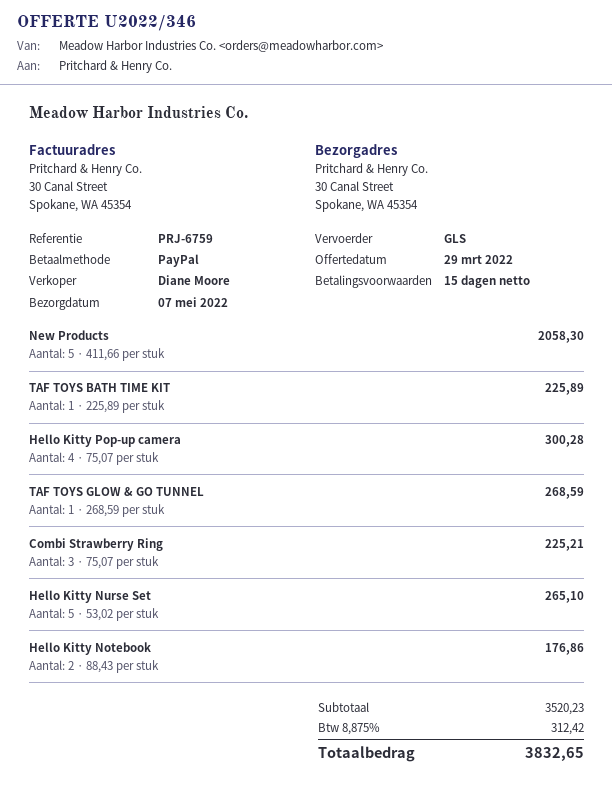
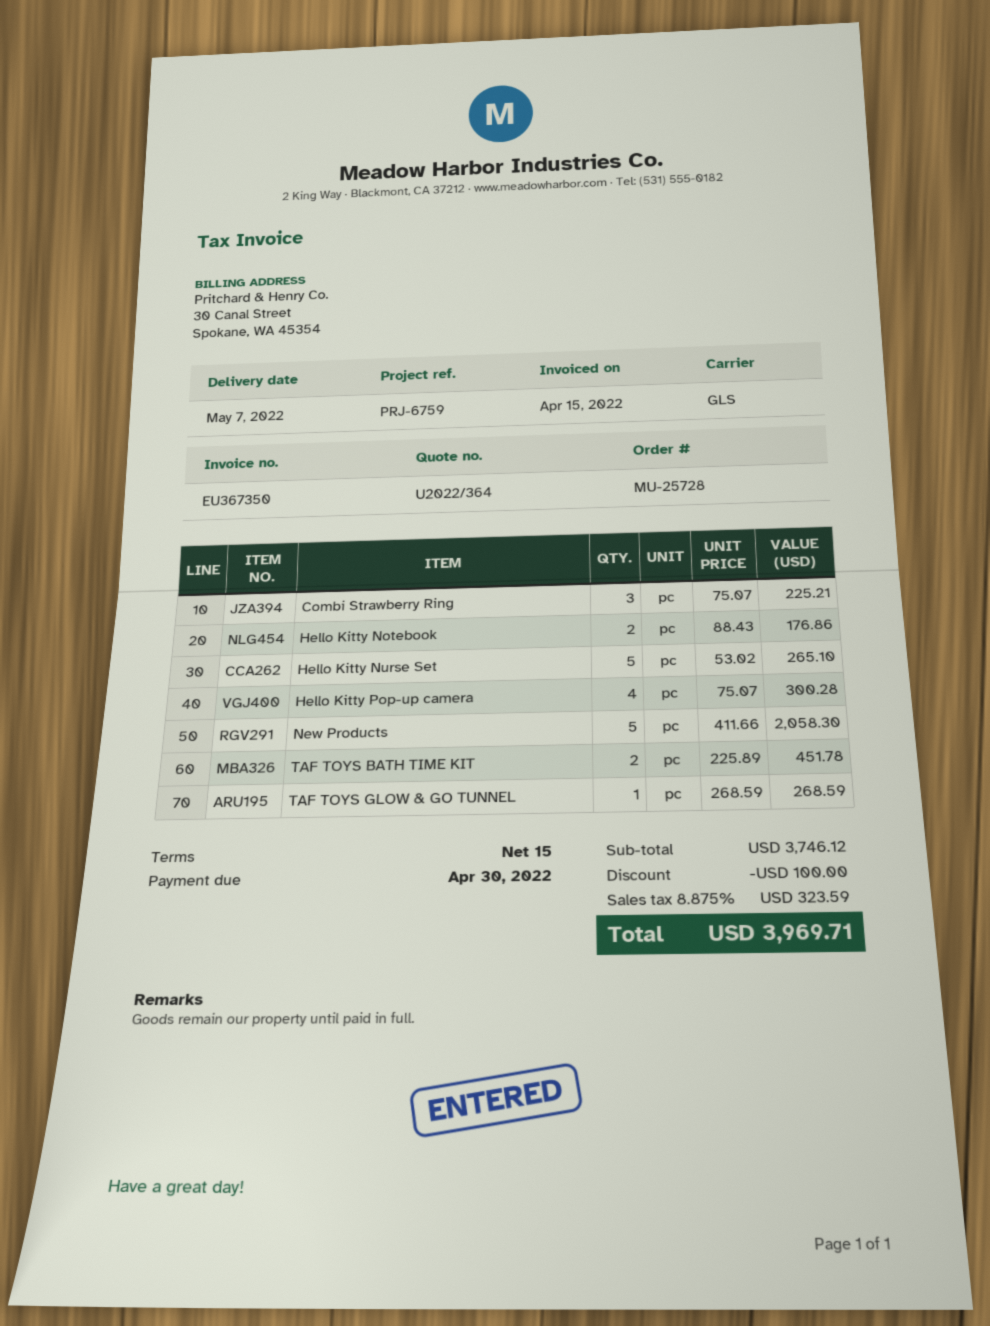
quote number: U2022/346 -> U2022/364
TAF TOYS BATH TIME KIT: 1 x 225.89 = 225.89 -> 2 x 225.89 = 451.78
subtotal: 3520.23 -> 3746.12
discount: none -> 100.00
tax: 8.875% = 312.42 -> 8.875% = 323.59
total: 3832.65 -> 3969.71

